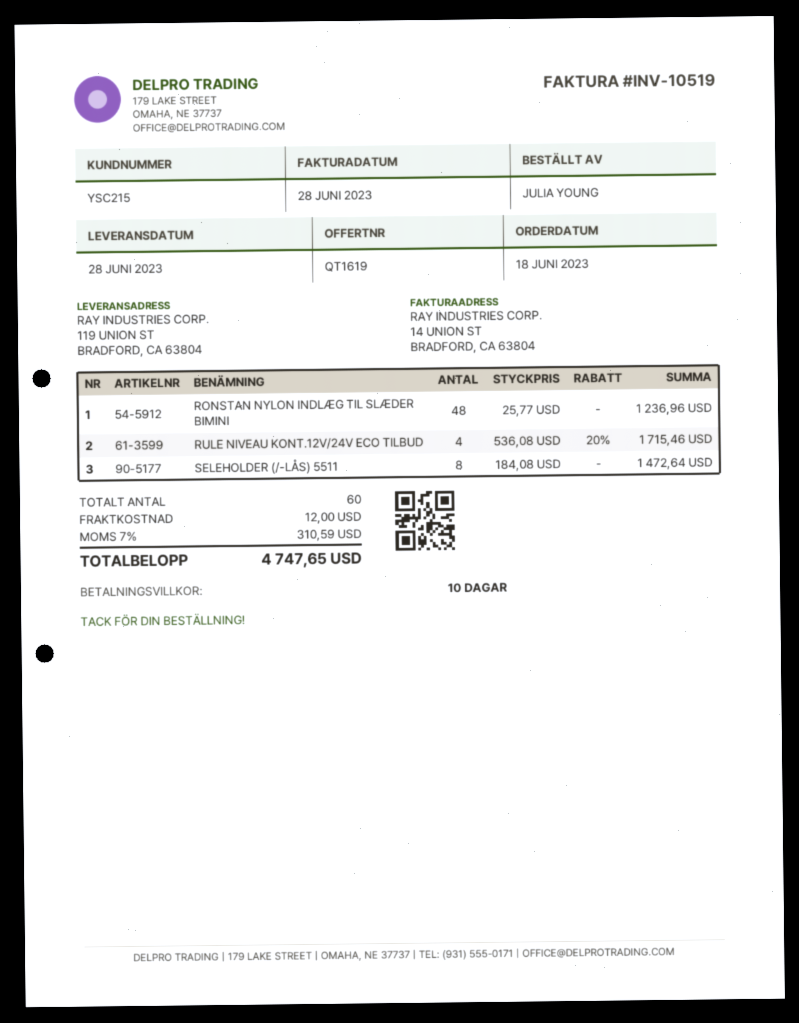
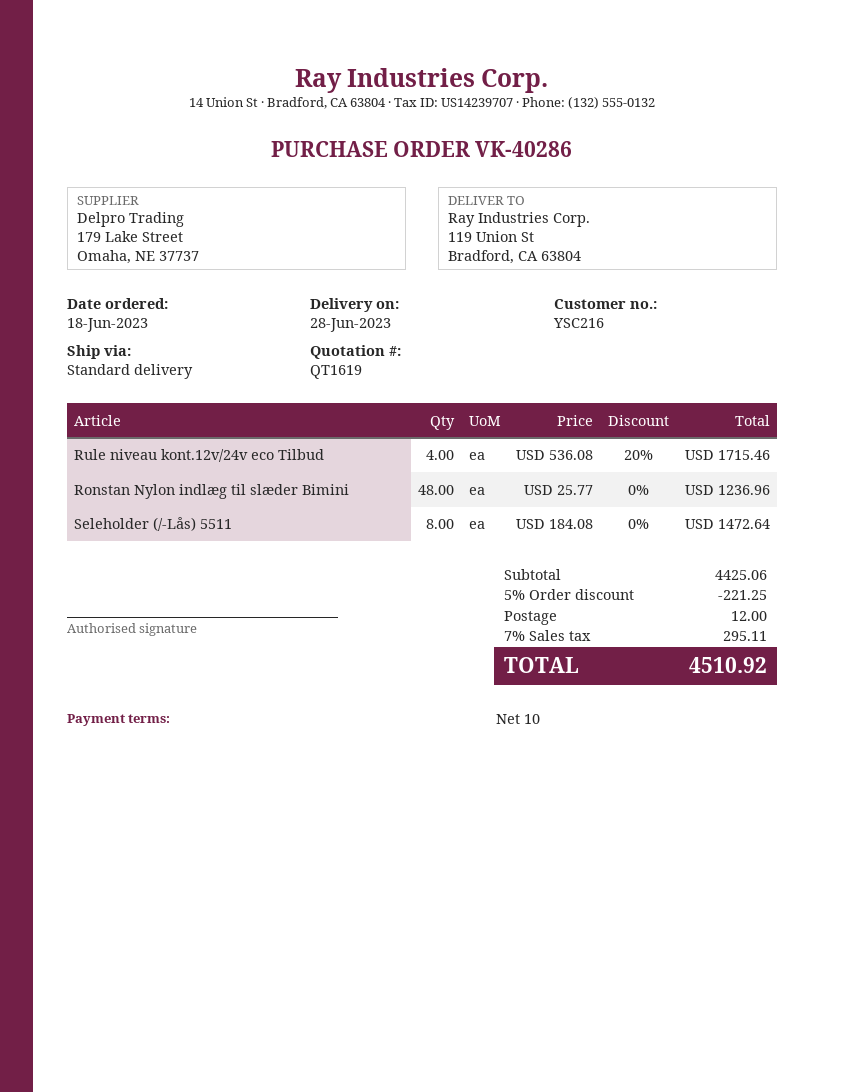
customer number: YSC215 -> YSC216
discount: none -> 5% = 221.25
tax: 7% = 310.59 -> 7% = 295.11
total: 4747.65 -> 4510.92

